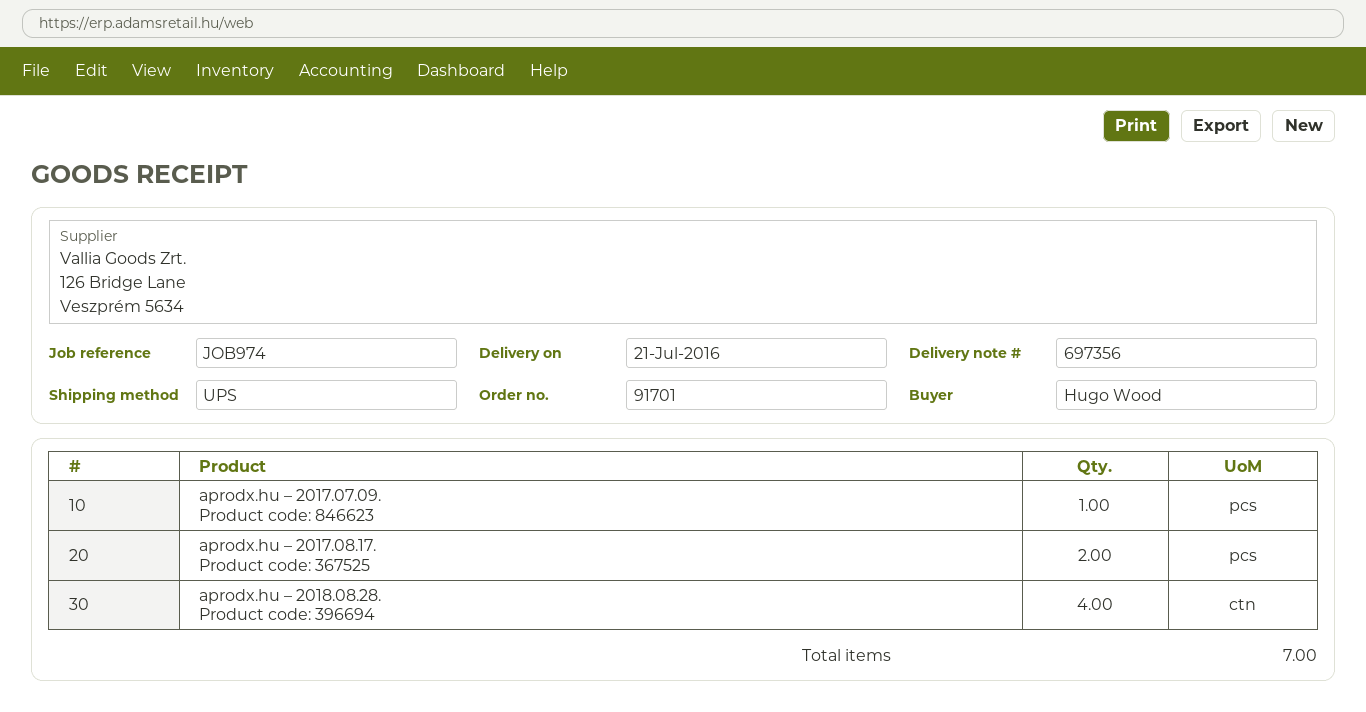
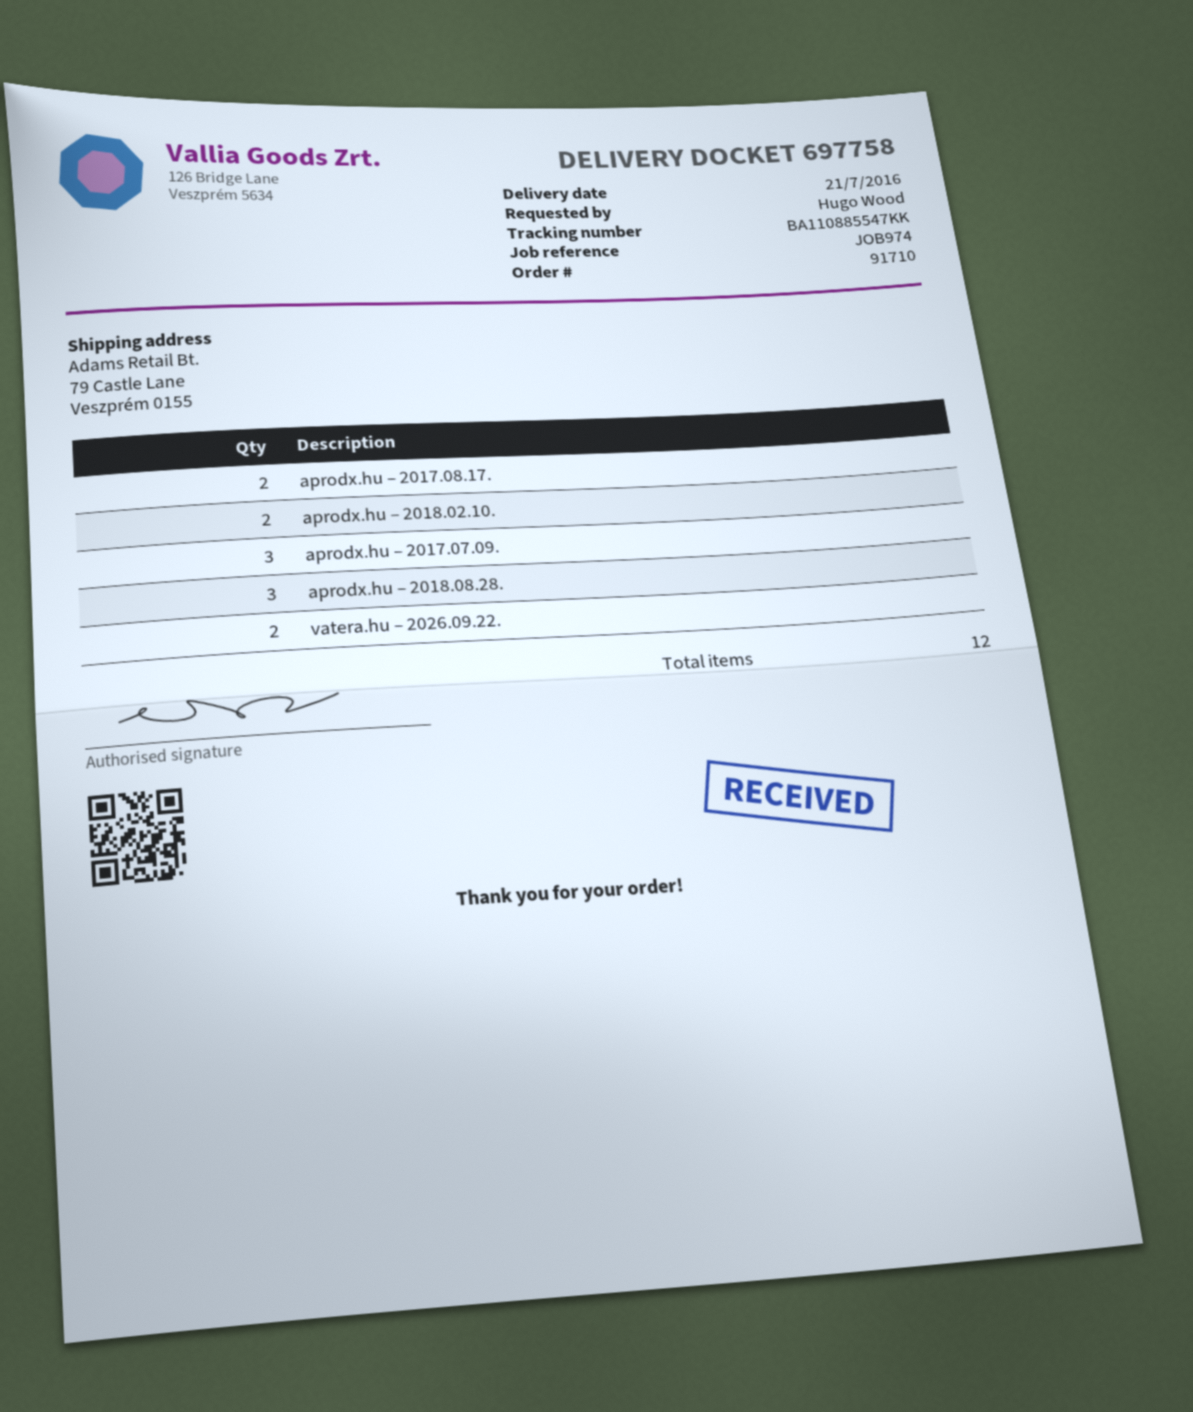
order number: 91701 -> 91710
delivery note number: 697356 -> 697758
aprodx.hu – 2017.07.09.: 1 -> 3
aprodx.hu – 2018.08.28.: 4 -> 3
aprodx.hu – 2018.02.10.: none -> 2
vatera.hu – 2026.09.22.: none -> 2
total quantity: 7 -> 12

